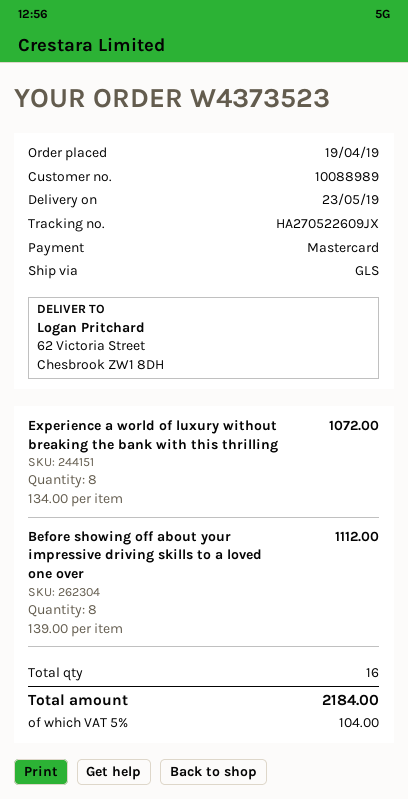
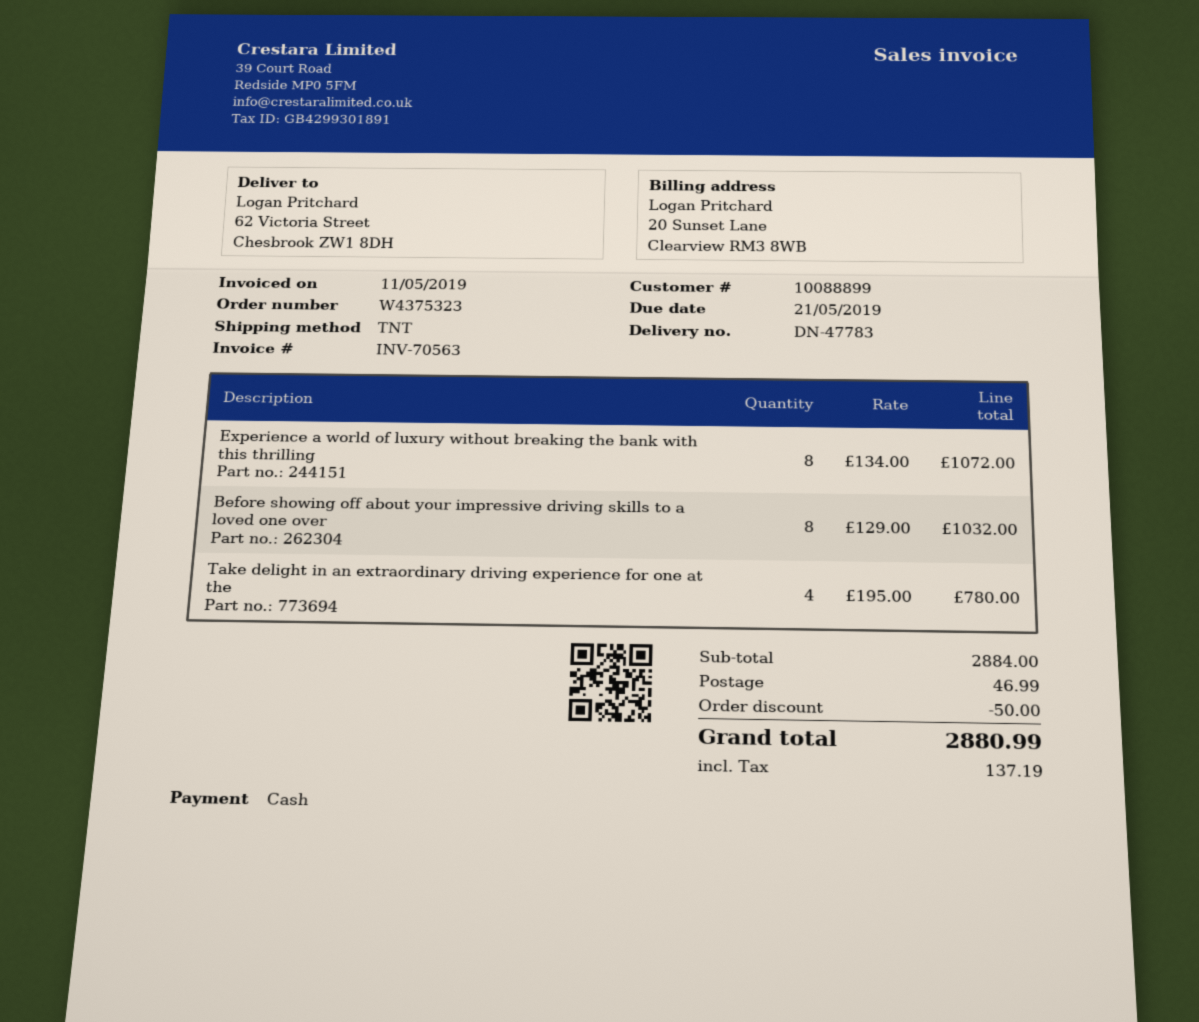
order number: W4373523 -> W4375323
customer number: 10088989 -> 10088899
payment method: Mastercard -> cash
shipping method: GLS -> TNT
Before showing off about your impressive driving skills to a loved one over: 8 x 139.00 = 1112.00 -> 8 x 129.00 = 1032.00
Take delight in an extraordinary driving experience for one at the: none -> 4 x 195.00 = 780.00
discount: none -> 50.00
shipping: none -> 46.99
tax: 104.00 -> 137.19
total: 2184.00 -> 2880.99

